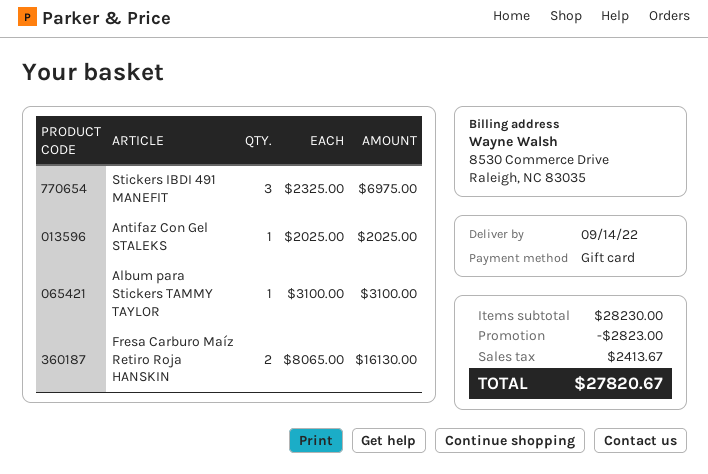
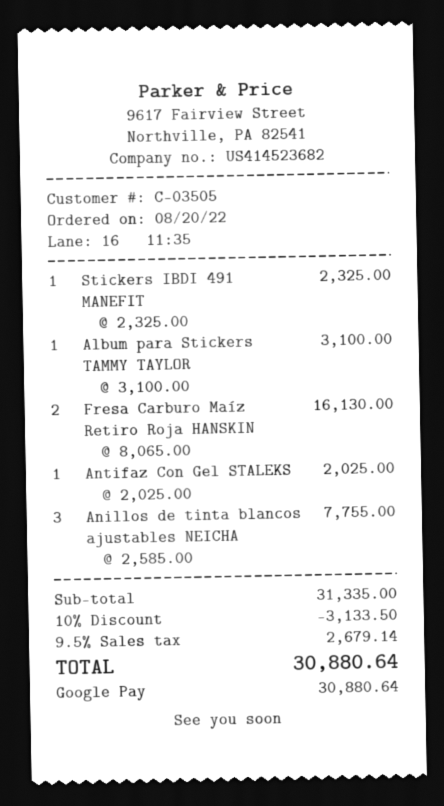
payment method: gift card -> Google Pay
Stickers IBDI 491 MANEFIT: 3 x 2325.00 = 6975.00 -> 1 x 2325.00 = 2325.00
Anillos de tinta blancos ajustables NEICHA: none -> 3 x 2585.00 = 7755.00
subtotal: 28230.00 -> 31335.00
discount: 2823.00 -> 3133.50
tax: 2413.67 -> 2679.14
total: 27820.67 -> 30880.64

